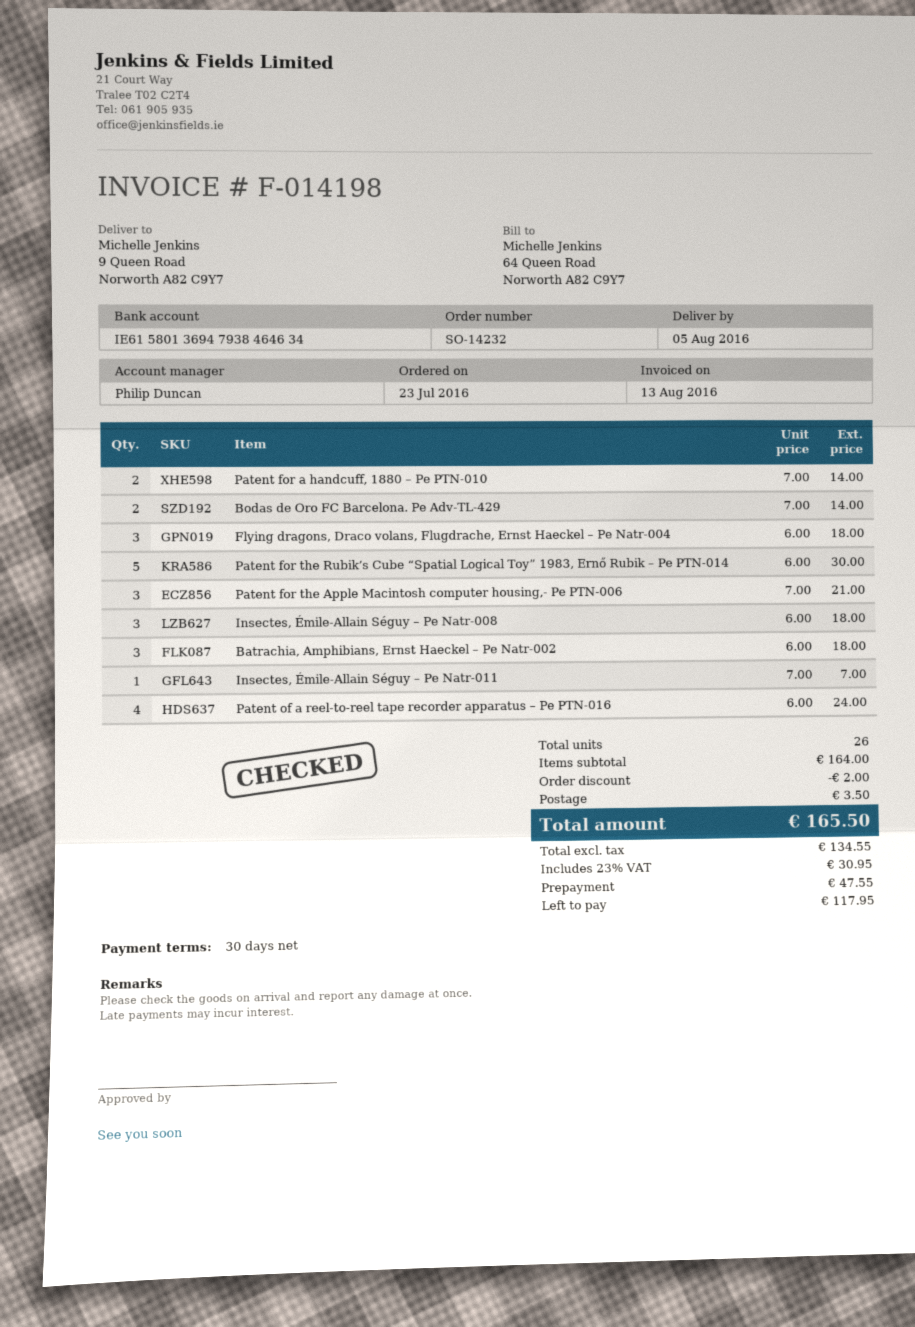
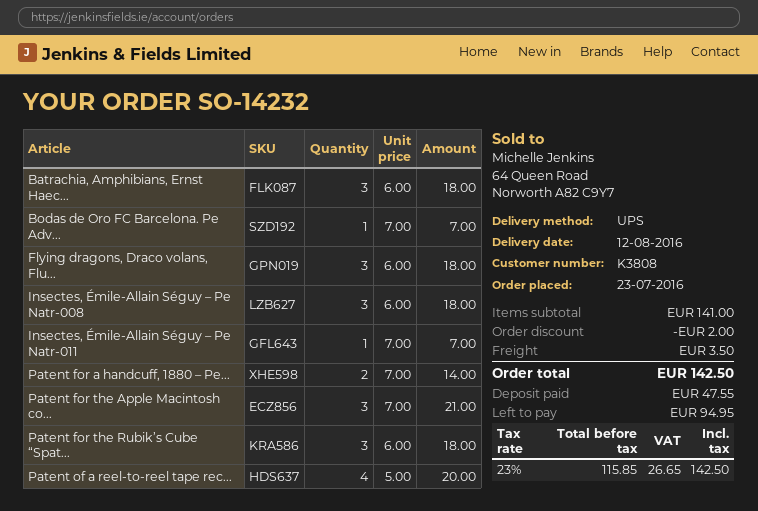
delivery date: 2016-08-05 -> 2016-08-12
Bodas de Oro FC Barcelona. Pe Adv-TL-429: 2 x 7.00 = 14.00 -> 1 x 7.00 = 7.00
Patent for the Rubik’s Cube “Spatial Logical Toy” 1983, Ernő Rubik – Pe PTN-014: 5 x 6.00 = 30.00 -> 3 x 6.00 = 18.00
Patent of a reel-to-reel tape recorder apparatus – Pe PTN-016: 4 x 6.00 = 24.00 -> 4 x 5.00 = 20.00
subtotal: 164.00 -> 141.00
net: 134.55 -> 115.85
tax: 23% = 30.95 -> 23% = 26.65
total: 165.50 -> 142.50
balance: 117.95 -> 94.95

